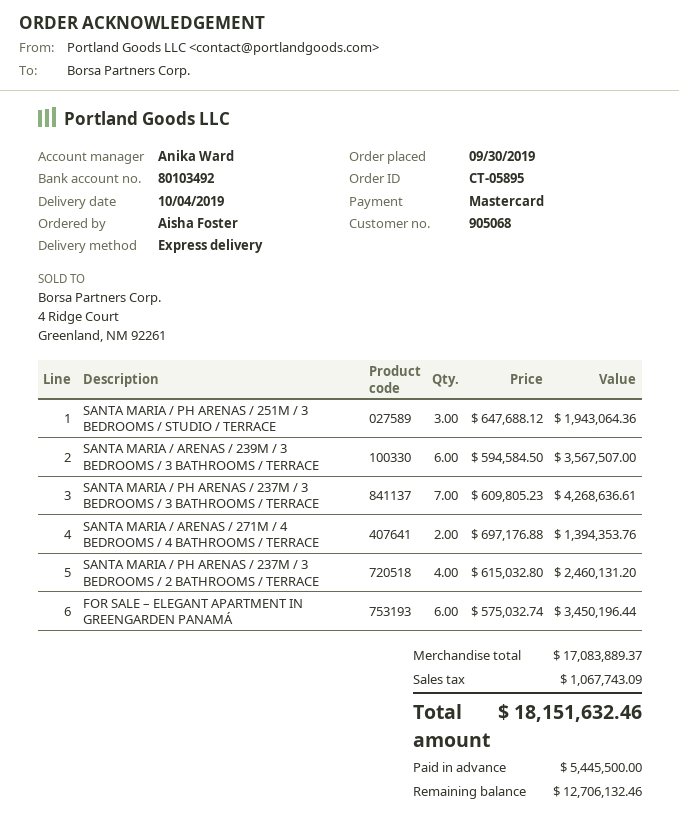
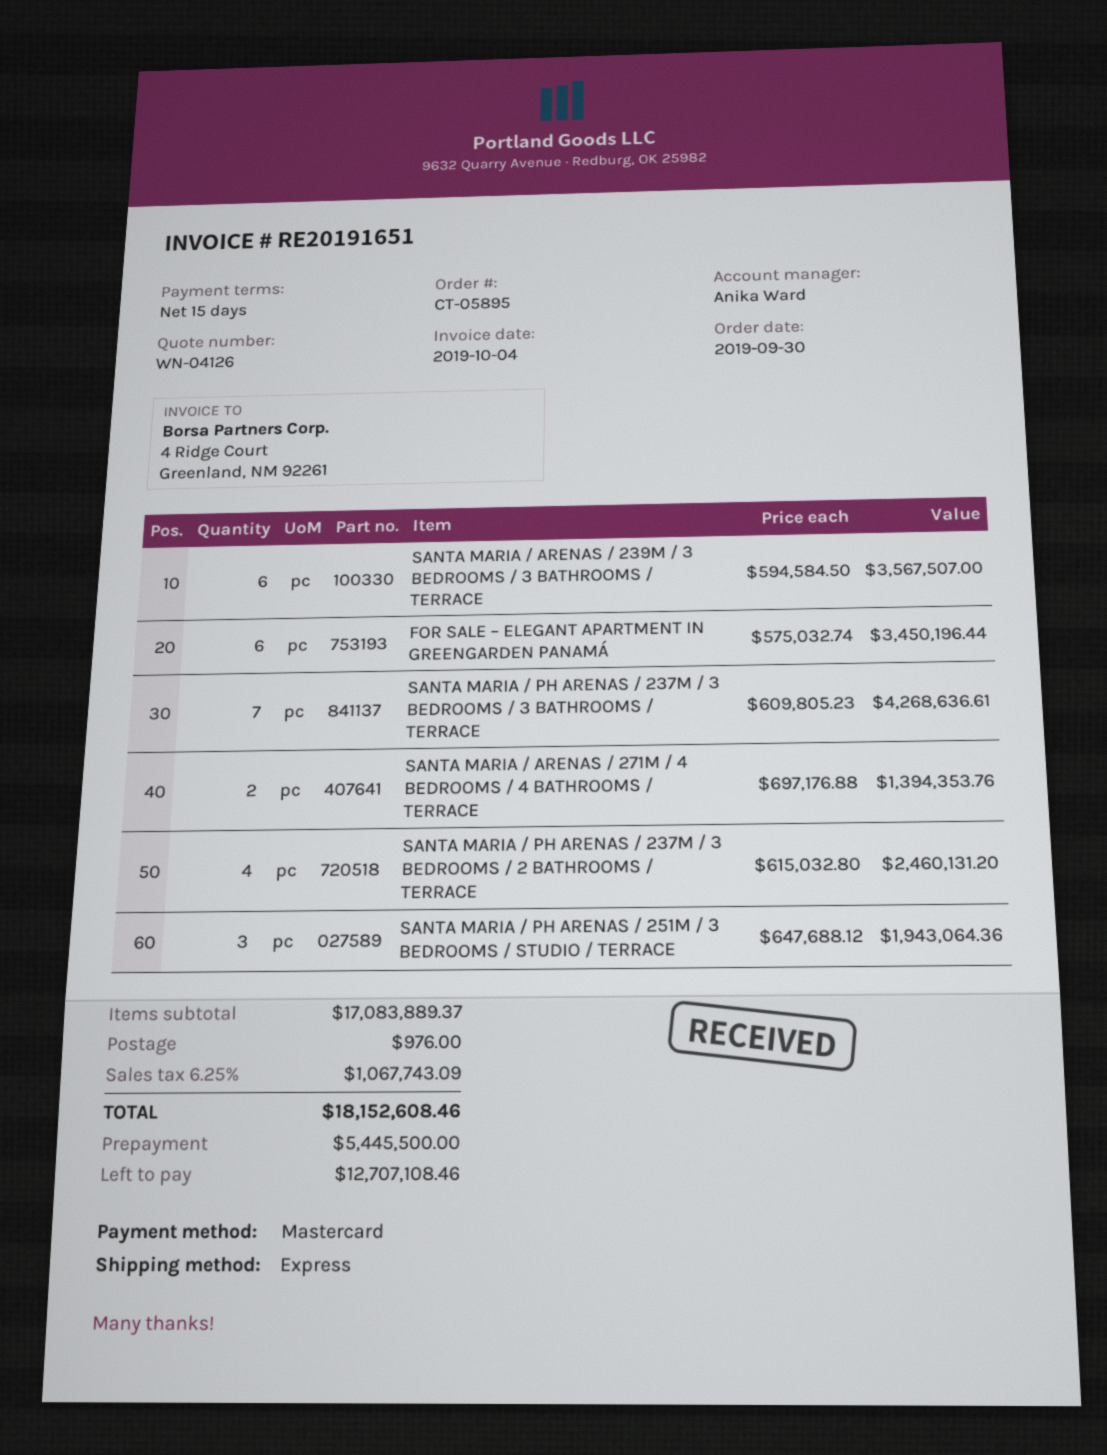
shipping: none -> 976.00
total: 18151632.46 -> 18152608.46
balance: 12706132.46 -> 12707108.46

